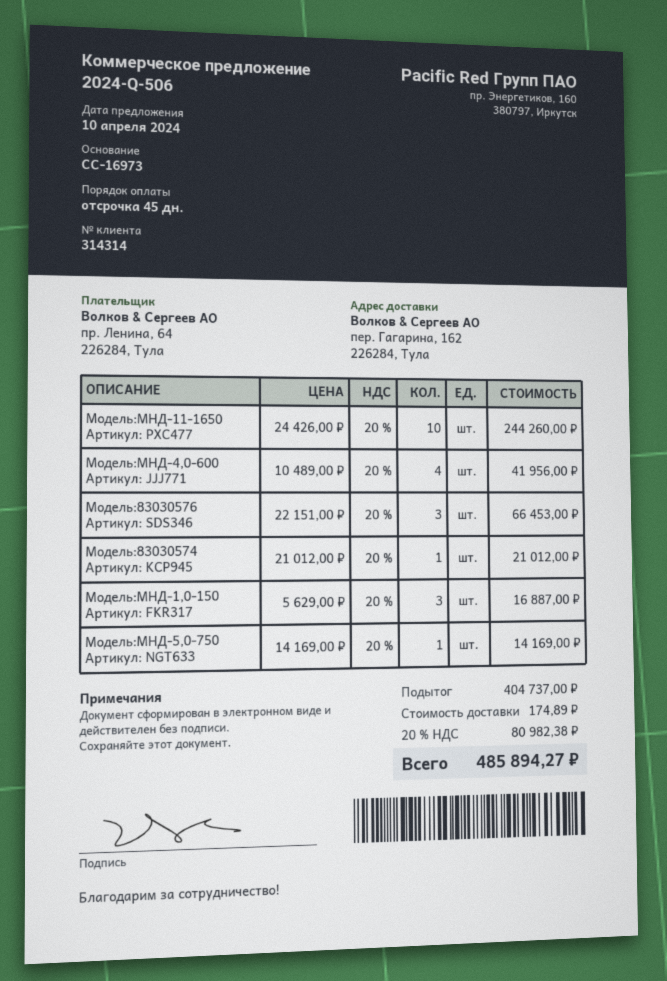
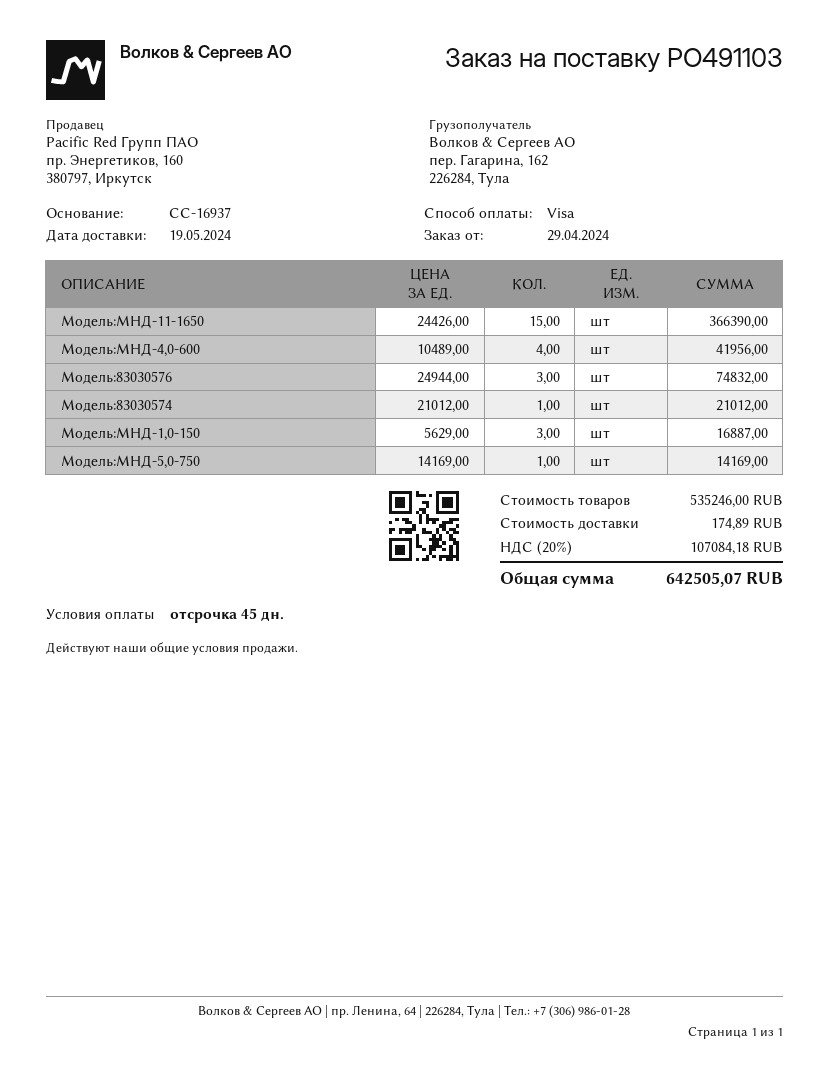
reference: CC-16973 -> CC-16937
Модель:МНД-11-1650: 10 x 24426.00 = 244260.00 -> 15 x 24426.00 = 366390.00
Модель:83030576: 3 x 22151.00 = 66453.00 -> 3 x 24944.00 = 74832.00
subtotal: 404737.00 -> 535246.00
tax: 20% = 80982.38 -> 20% = 107084.18
total: 485894.27 -> 642505.07

